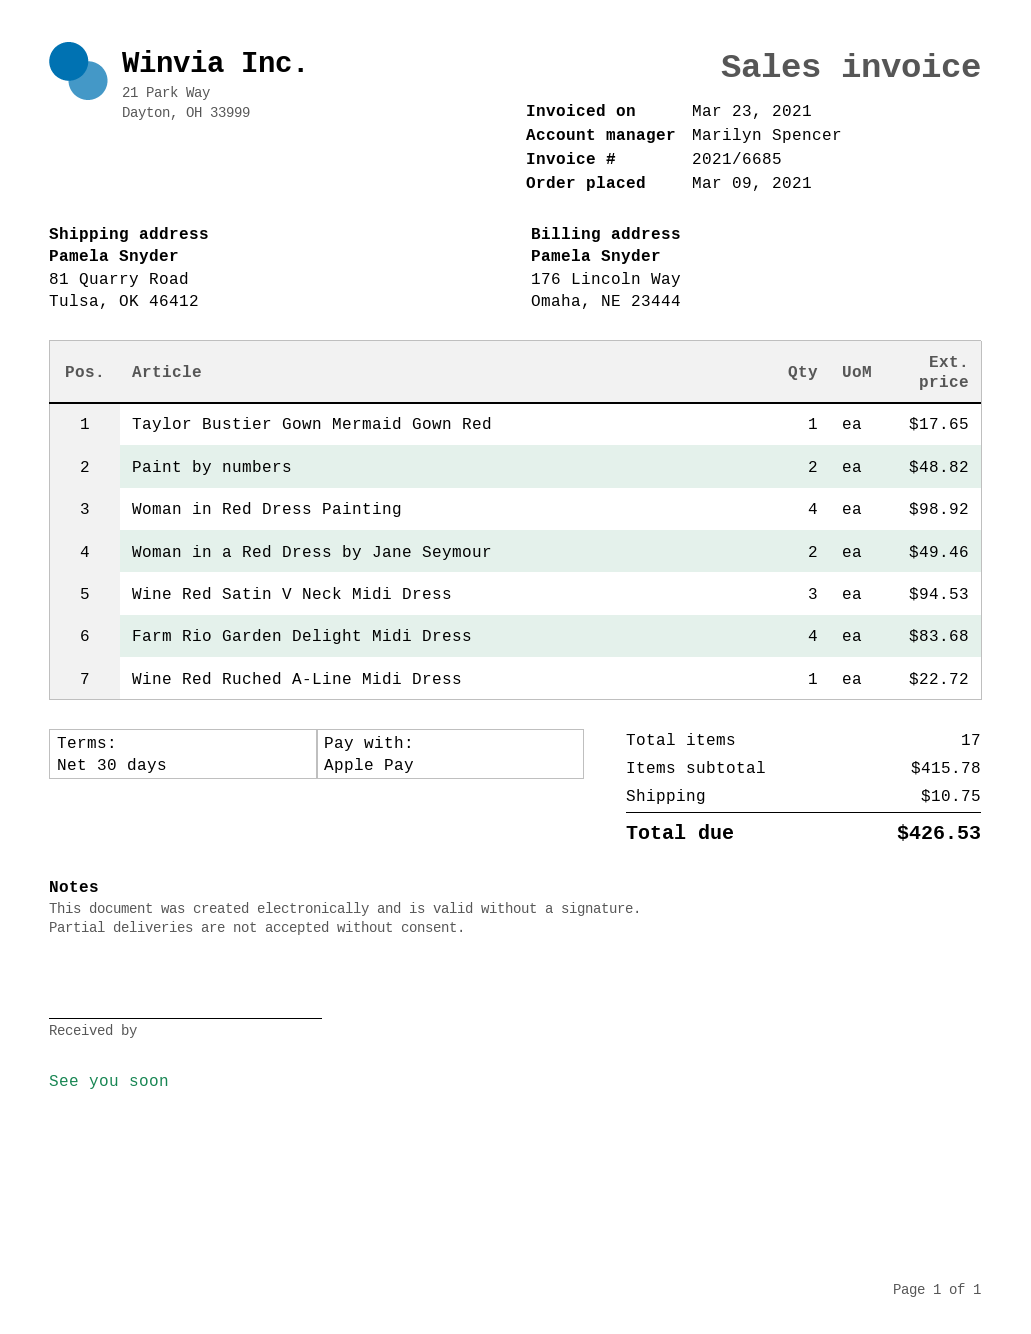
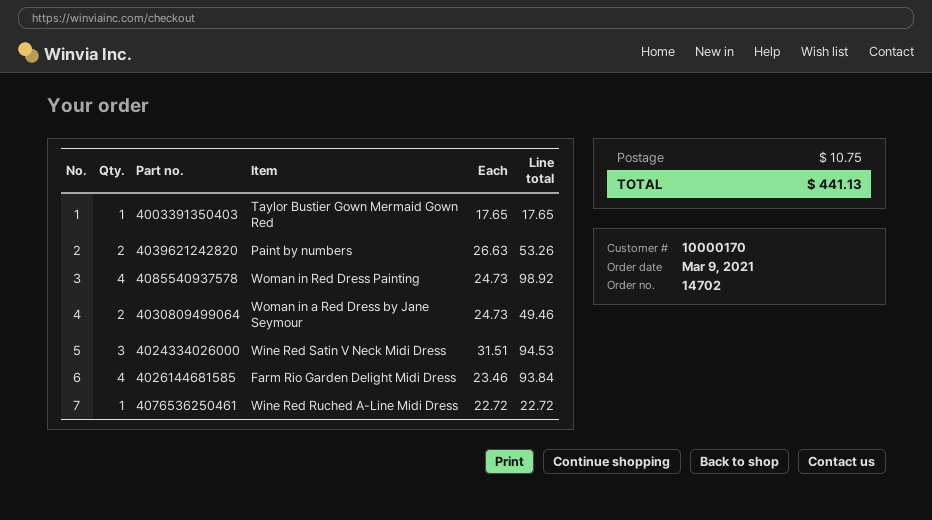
Paint by numbers: 2 for 48.82 -> 2 for 53.26
Farm Rio Garden Delight Midi Dress: 4 for 83.68 -> 4 for 93.84
total: 426.53 -> 441.13

